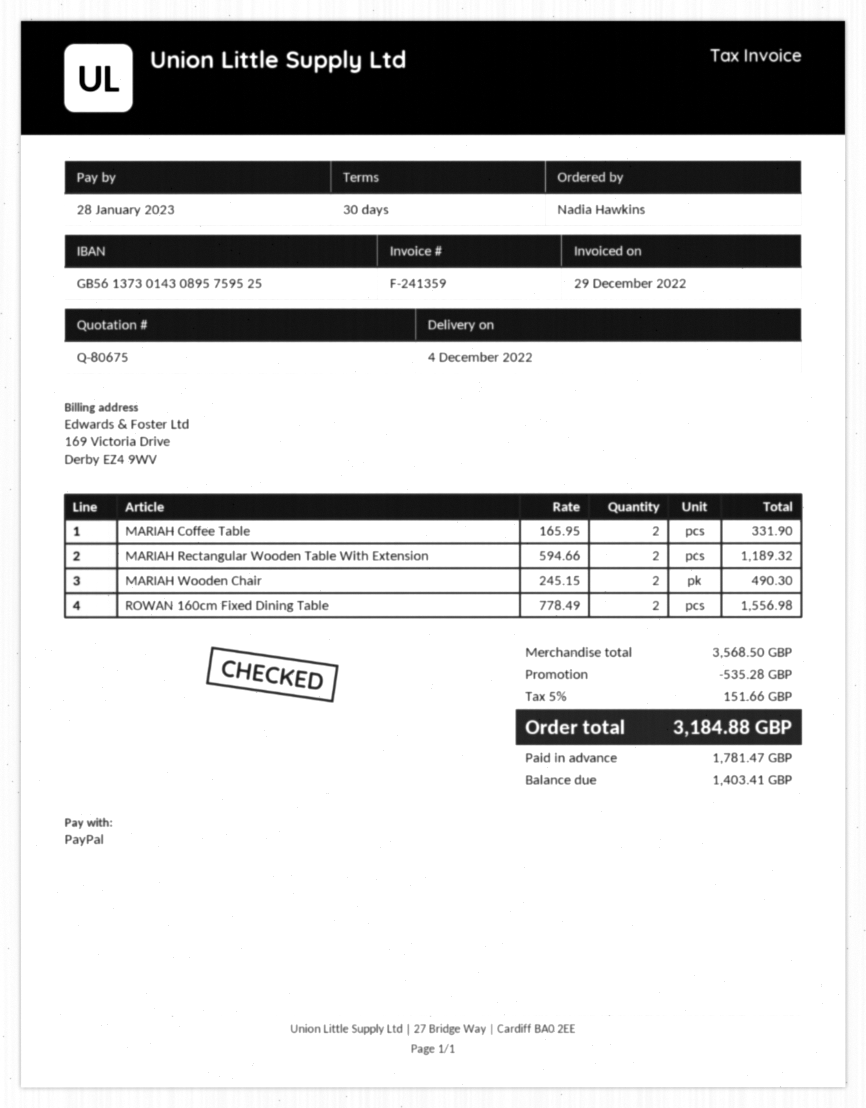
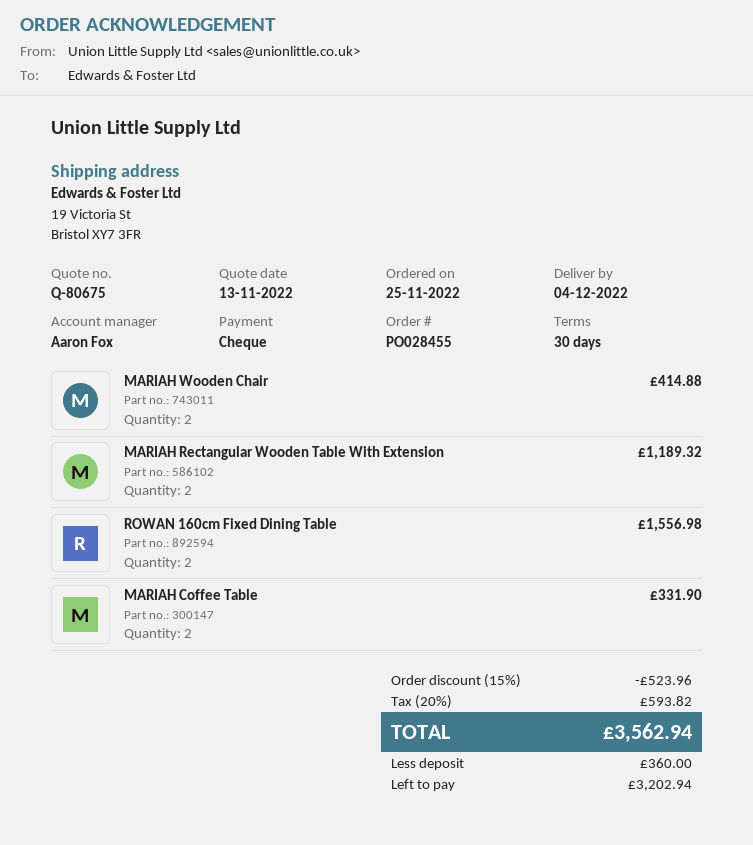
payment method: PayPal -> cheque
MARIAH Wooden Chair: 2 for 490.30 -> 2 for 414.88
discount: 535.28 -> 523.96
tax: 5% = 151.66 -> 20% = 593.82
total: 3184.88 -> 3562.94
deposit: 1781.47 -> 360.00
balance: 1403.41 -> 3202.94

